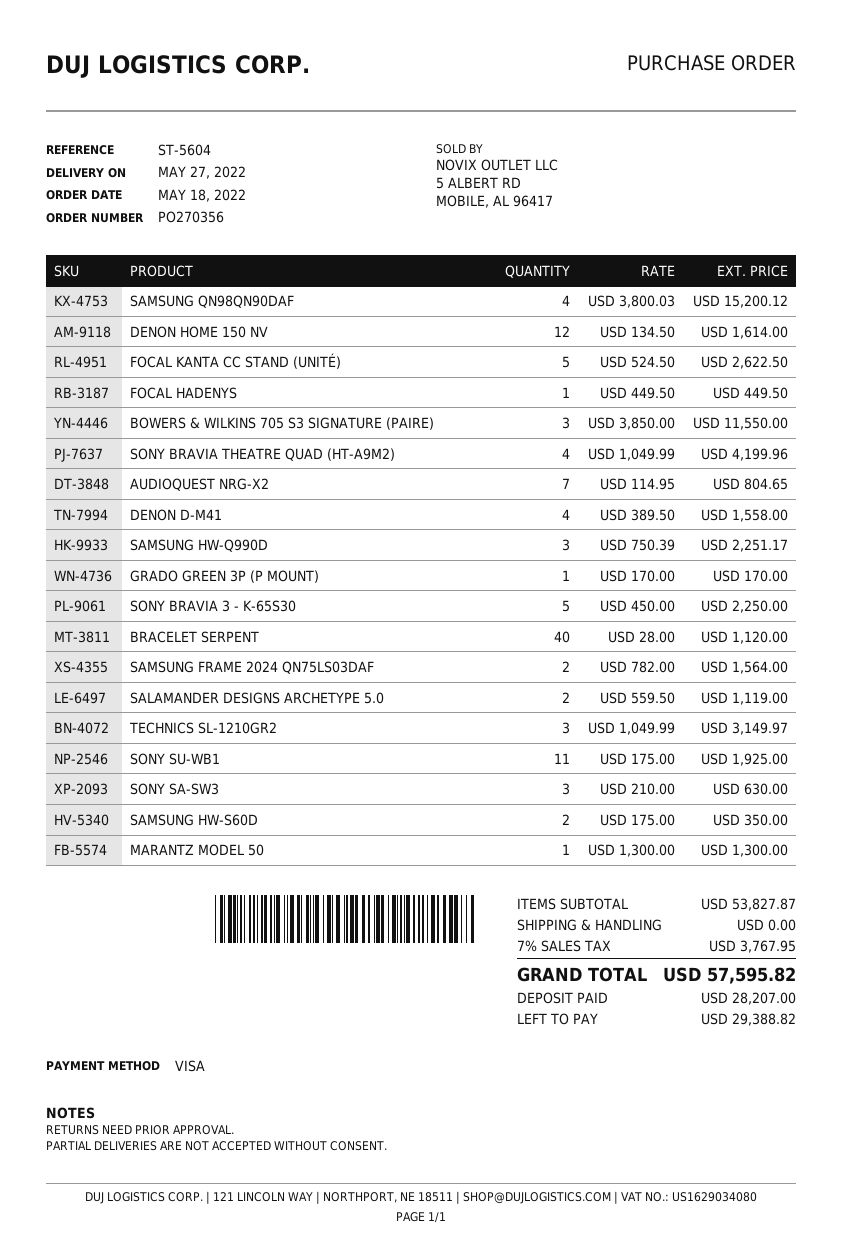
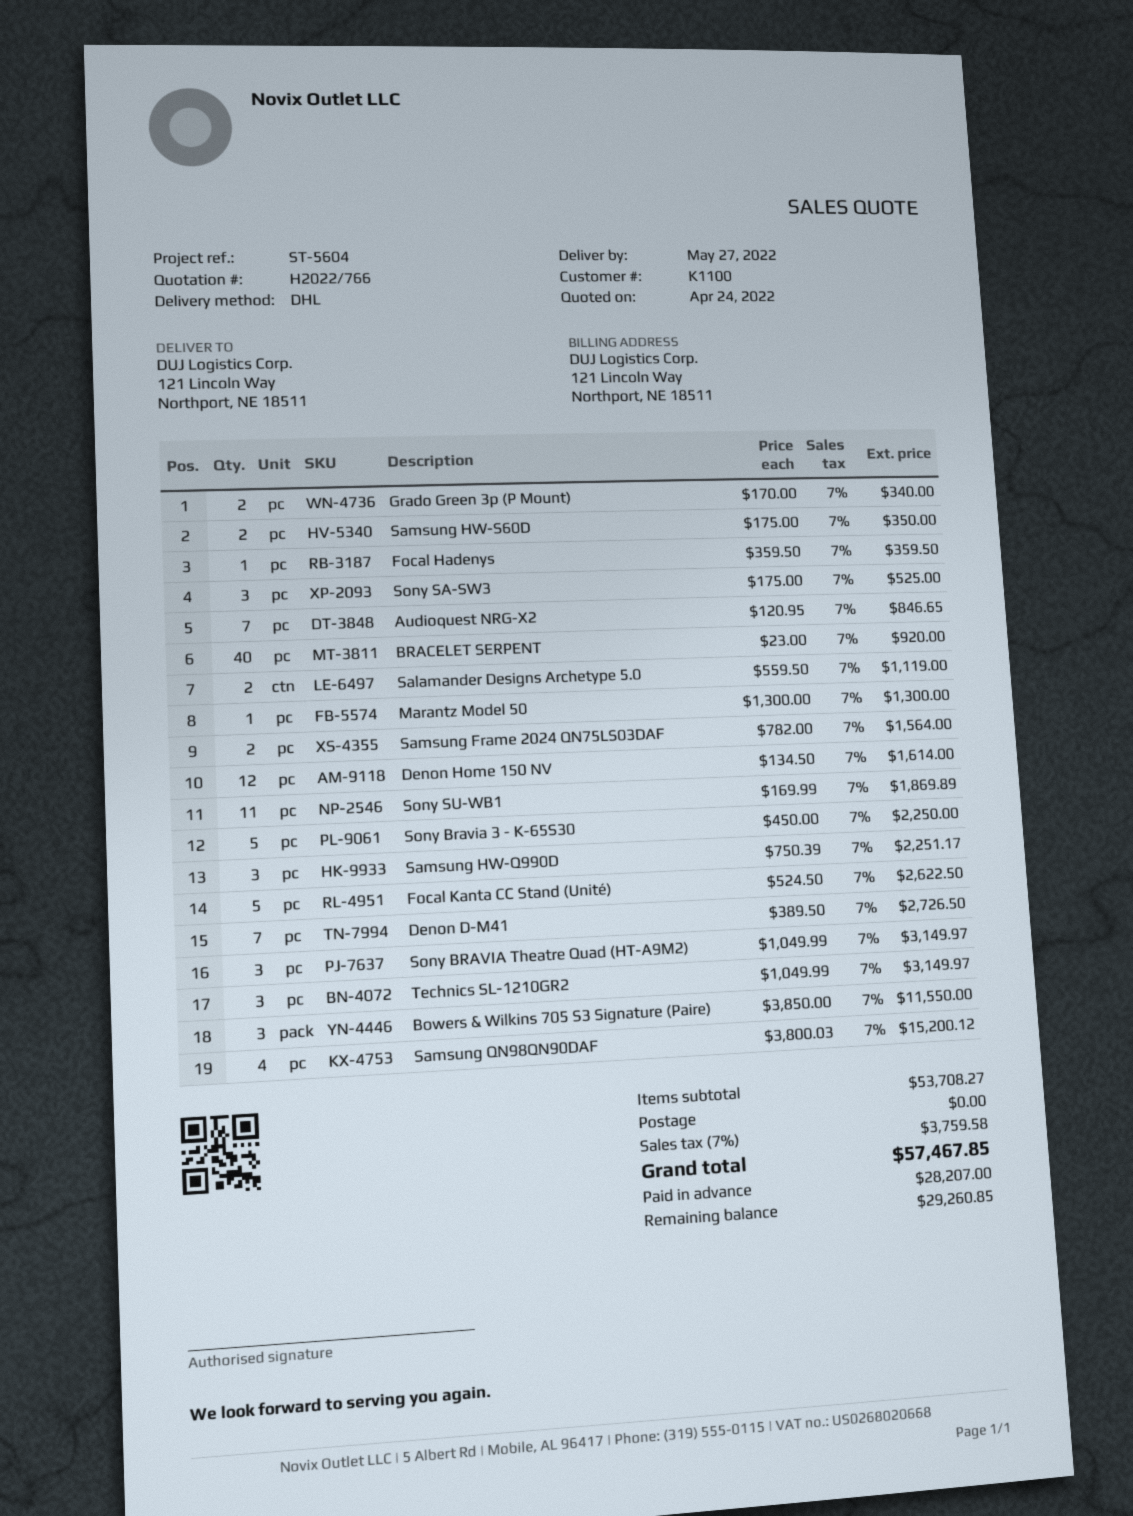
FOCAL HADENYS: 1 x 449.50 = 449.50 -> 1 x 359.50 = 359.50
SONY BRAVIA THEATRE QUAD (HT-A9M2): 4 x 1049.99 = 4199.96 -> 3 x 1049.99 = 3149.97
AUDIOQUEST NRG-X2: 7 x 114.95 = 804.65 -> 7 x 120.95 = 846.65
DENON D-M41: 4 x 389.50 = 1558.00 -> 7 x 389.50 = 2726.50
GRADO GREEN 3P (P MOUNT): 1 x 170.00 = 170.00 -> 2 x 170.00 = 340.00
BRACELET SERPENT: 40 x 28.00 = 1120.00 -> 40 x 23.00 = 920.00
SONY SU-WB1: 11 x 175.00 = 1925.00 -> 11 x 169.99 = 1869.89
SONY SA-SW3: 3 x 210.00 = 630.00 -> 3 x 175.00 = 525.00
subtotal: 53827.87 -> 53708.27
tax: 7% = 3767.95 -> 7% = 3759.58
total: 57595.82 -> 57467.85
balance: 29388.82 -> 29260.85

